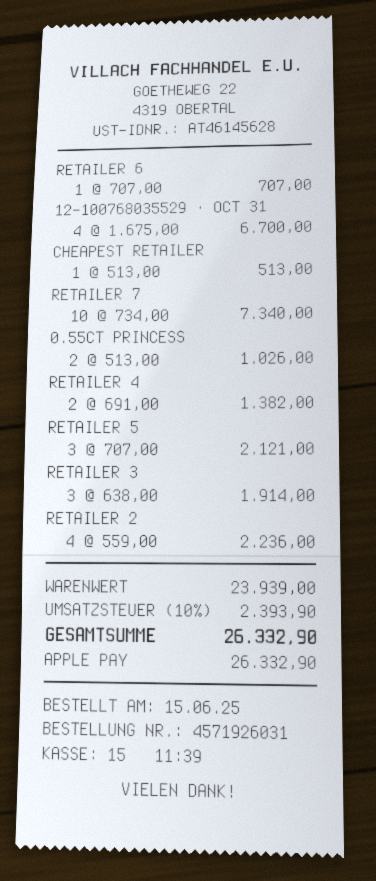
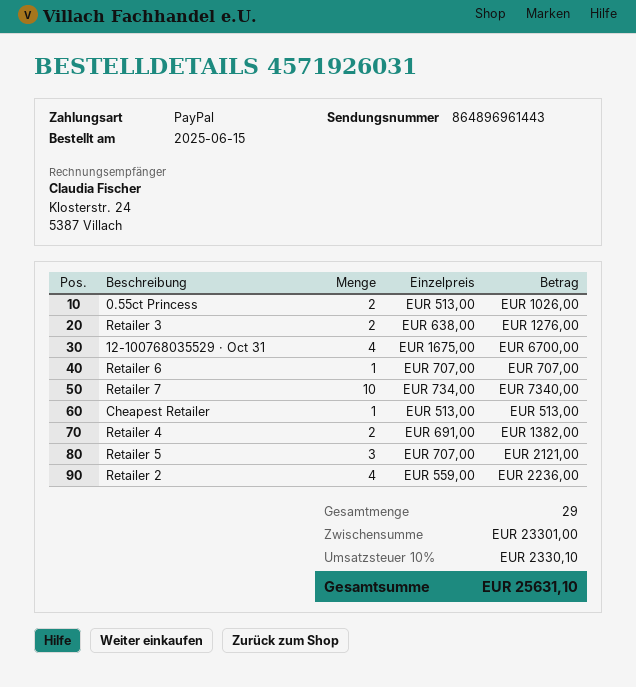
payment method: Apple Pay -> PayPal
RETAILER 3: 3 x 638.00 = 1914.00 -> 2 x 638.00 = 1276.00
subtotal: 23939.00 -> 23301.00
tax: 10% = 2393.90 -> 10% = 2330.10
total: 26332.90 -> 25631.10

